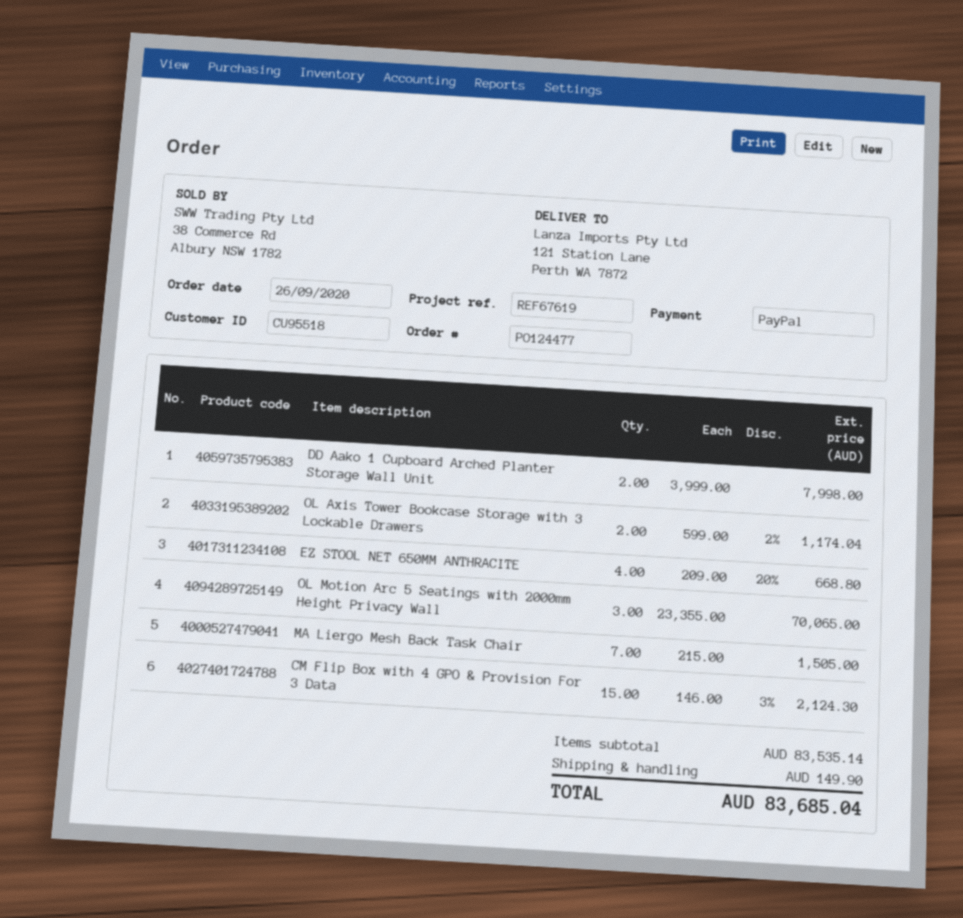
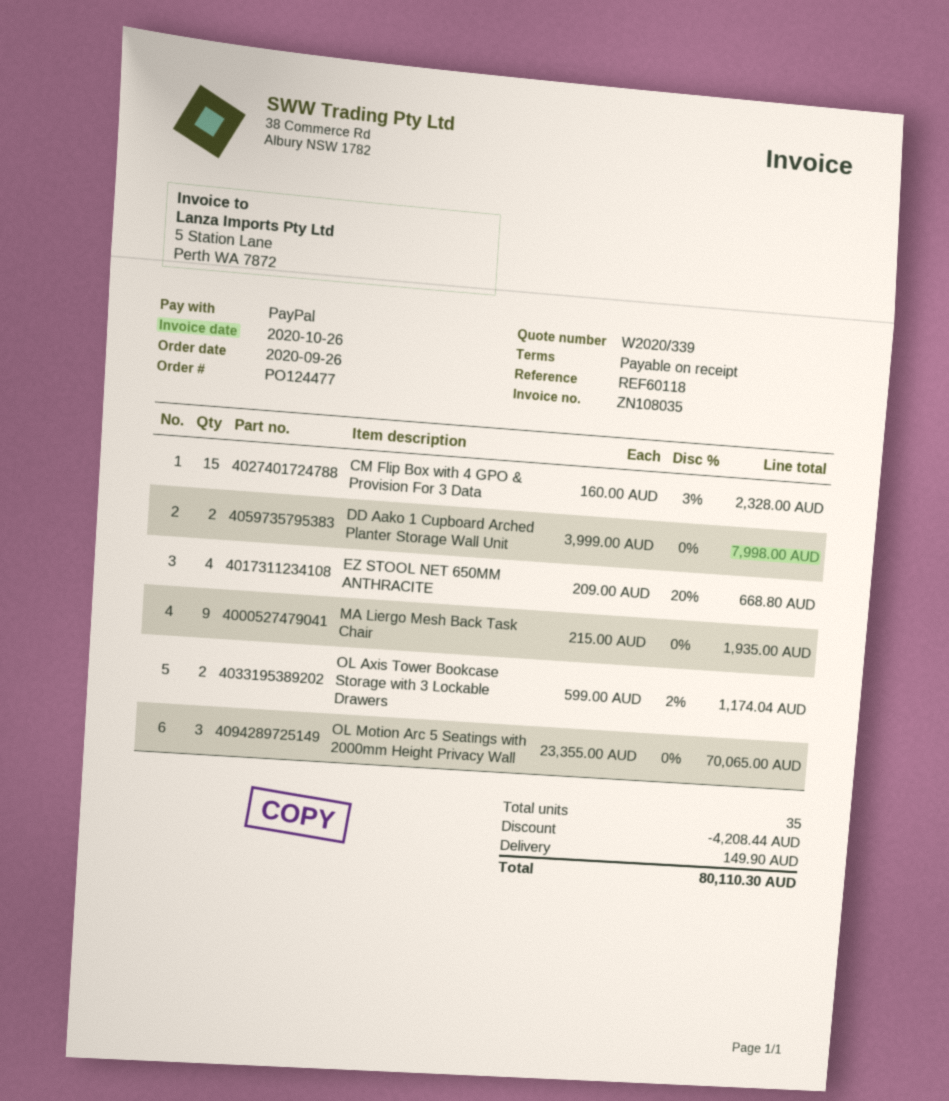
reference: REF67619 -> REF60118
MA Liergo Mesh Back Task Chair: 7 x 215.00 = 1505.00 -> 9 x 215.00 = 1935.00
CM Flip Box with 4 GPO & Provision For 3 Data: 15 x 146.00 - 3% = 2124.30 -> 15 x 160.00 - 3% = 2328.00
discount: none -> 4208.44
total: 83685.04 -> 80110.30

